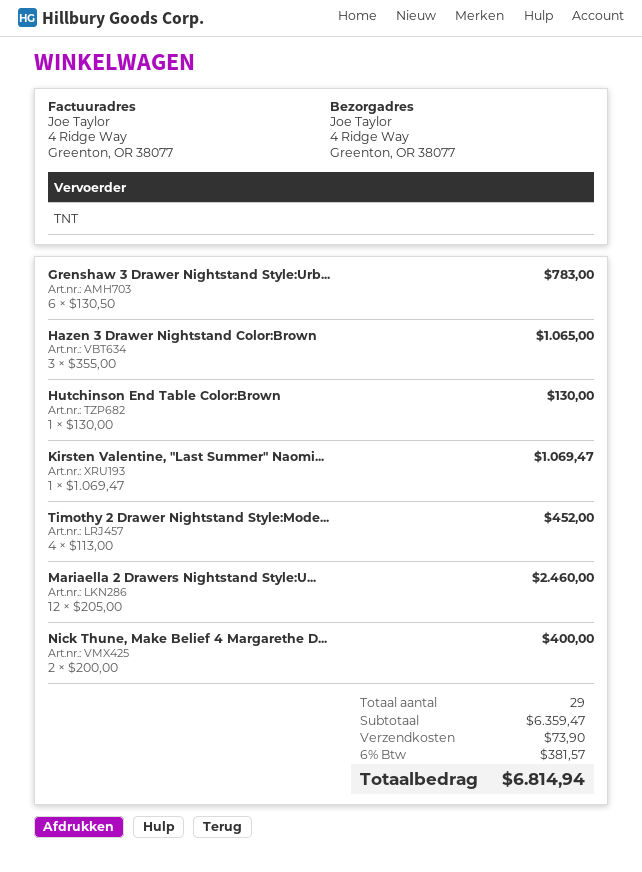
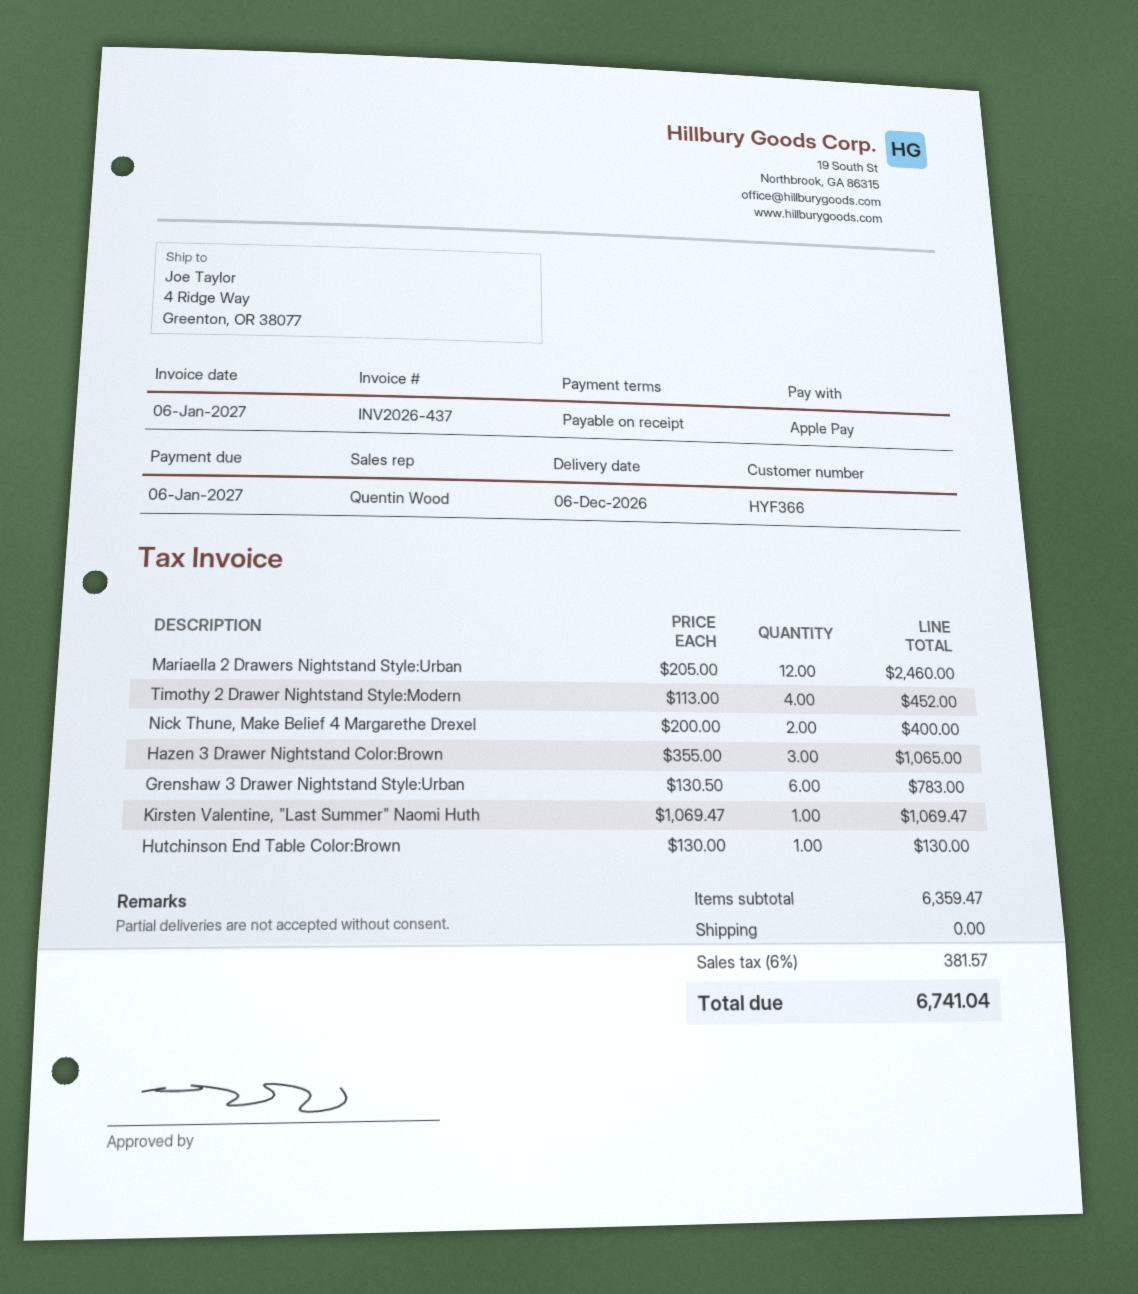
shipping: 73.90 -> 0.00
total: 6814.94 -> 6741.04

